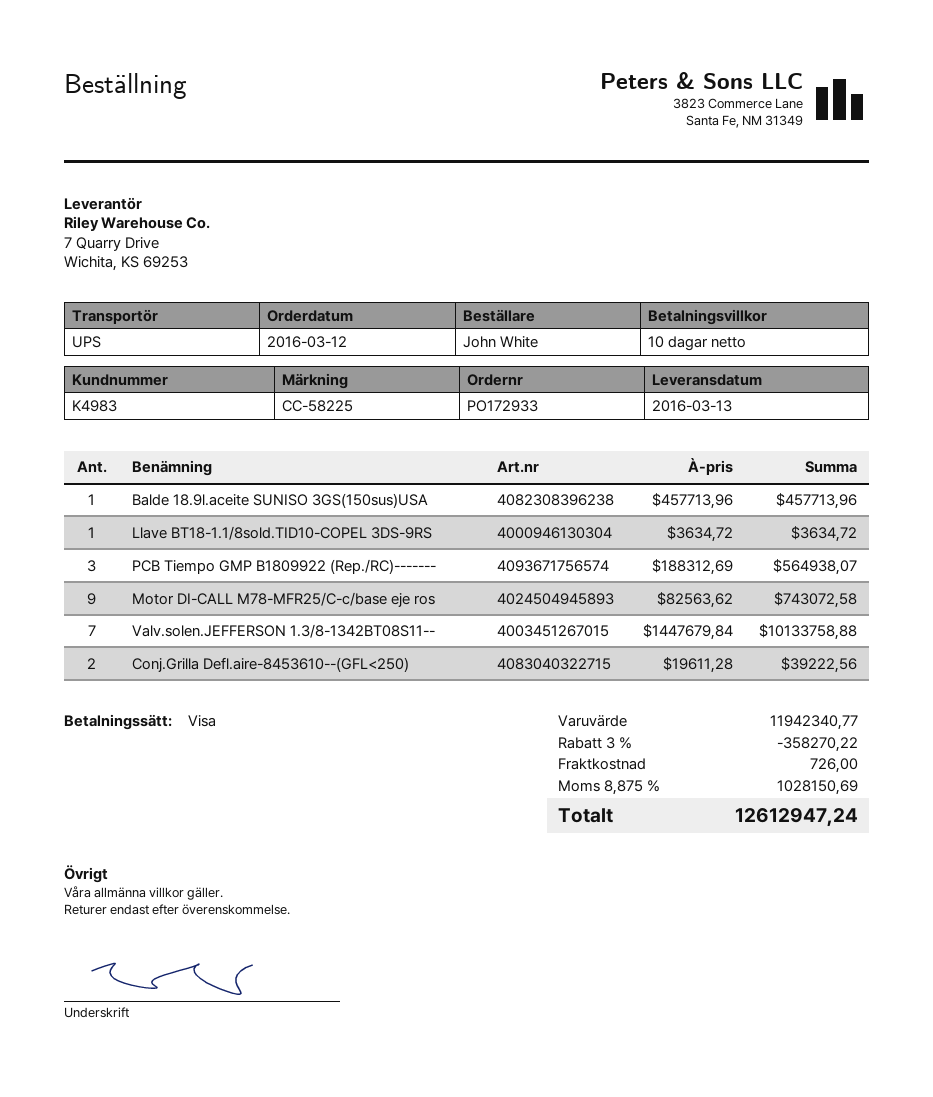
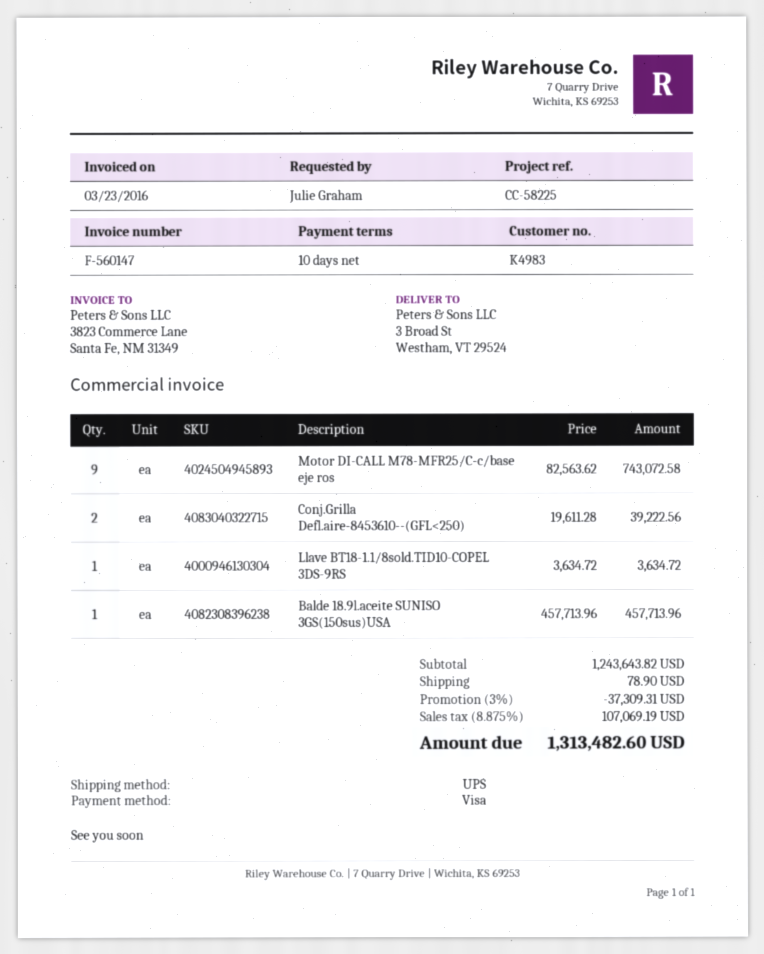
ordered by: John White -> Julie Graham
PCB Tiempo GMP B1809922 (Rep./RC)-------: 3 x 188312.69 = 564938.07 -> none
Valv.solen.JEFFERSON 1.3/8-1342BT08S11--: 7 x 1447679.84 = 10133758.88 -> none
subtotal: 11942340.77 -> 1243643.82
discount: 3% = 358270.22 -> 3% = 37309.31
shipping: 726.00 -> 78.90
tax: 8.875% = 1028150.69 -> 8.875% = 107069.19
total: 12612947.24 -> 1313482.60

